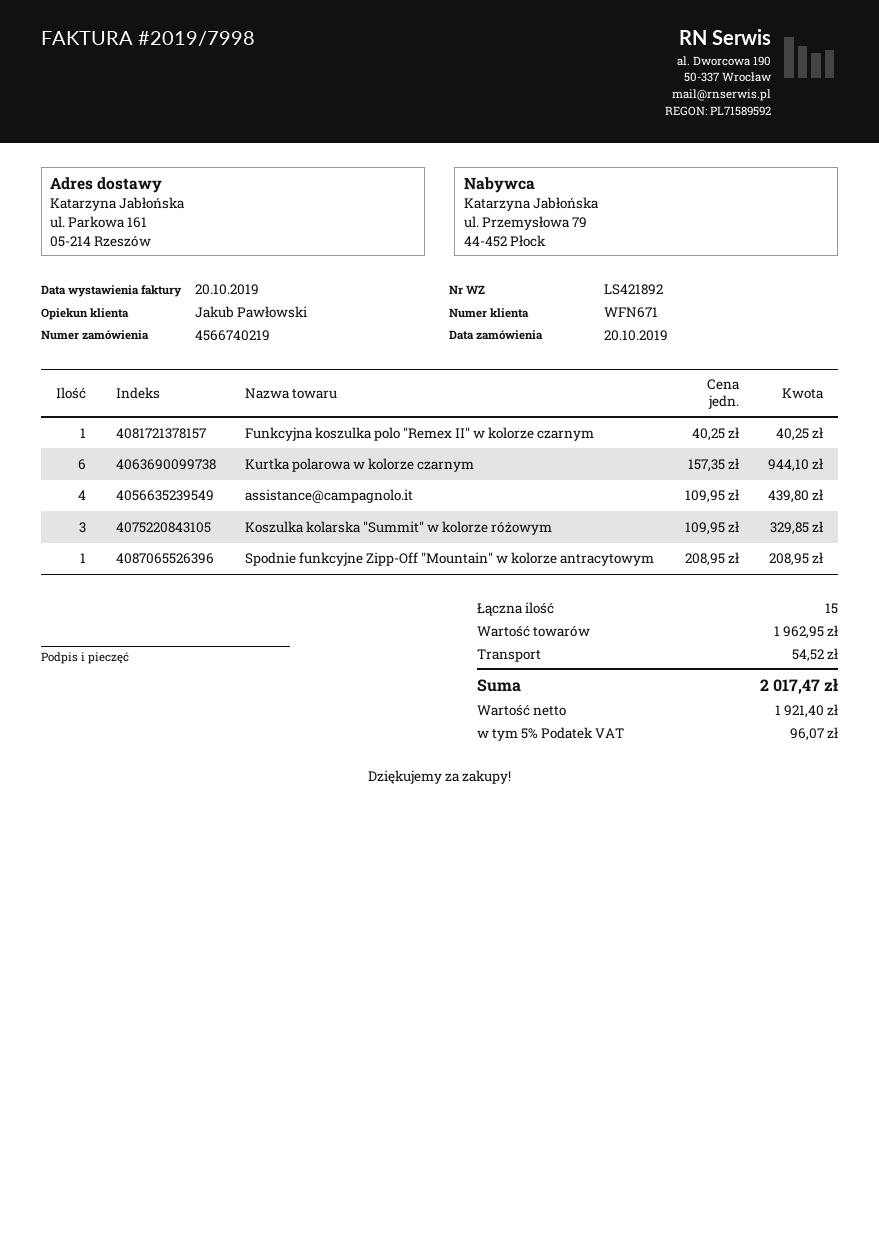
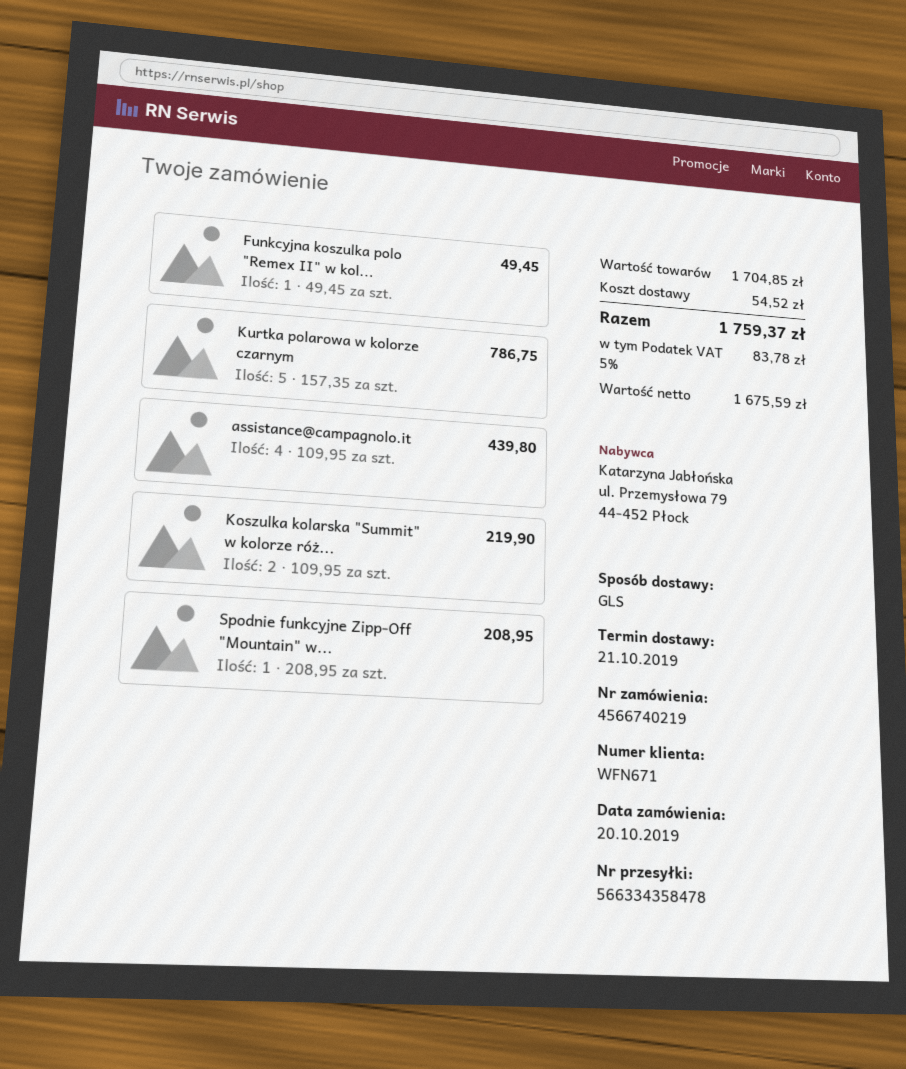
Funkcyjna koszulka polo "Remex II" w kolorze czarnym: 1 x 40.25 = 40.25 -> 1 x 49.45 = 49.45
Kurtka polarowa w kolorze czarnym: 6 x 157.35 = 944.10 -> 5 x 157.35 = 786.75
Koszulka kolarska "Summit" w kolorze różowym: 3 x 109.95 = 329.85 -> 2 x 109.95 = 219.90
subtotal: 1962.95 -> 1704.85
net: 1921.40 -> 1675.59
tax: 5% = 96.07 -> 5% = 83.78
total: 2017.47 -> 1759.37

